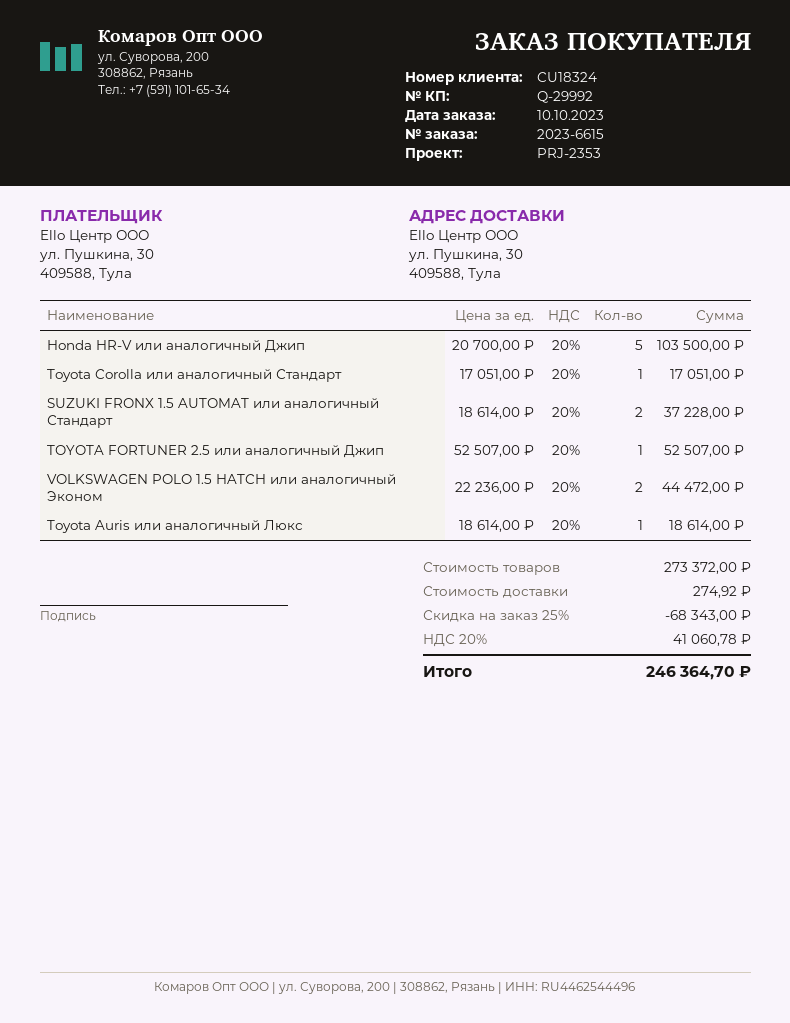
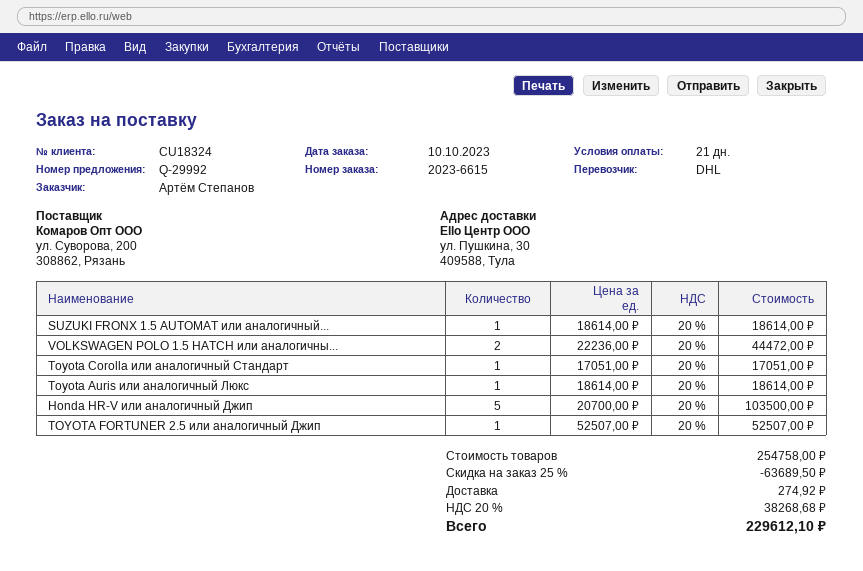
SUZUKI FRONX 1.5 AUTOMAT или аналогичный Стандарт: 2 x 18614.00 = 37228.00 -> 1 x 18614.00 = 18614.00
subtotal: 273372.00 -> 254758.00
discount: 25% = 68343.00 -> 25% = 63689.50
tax: 20% = 41060.78 -> 20% = 38268.68
total: 246364.70 -> 229612.10

